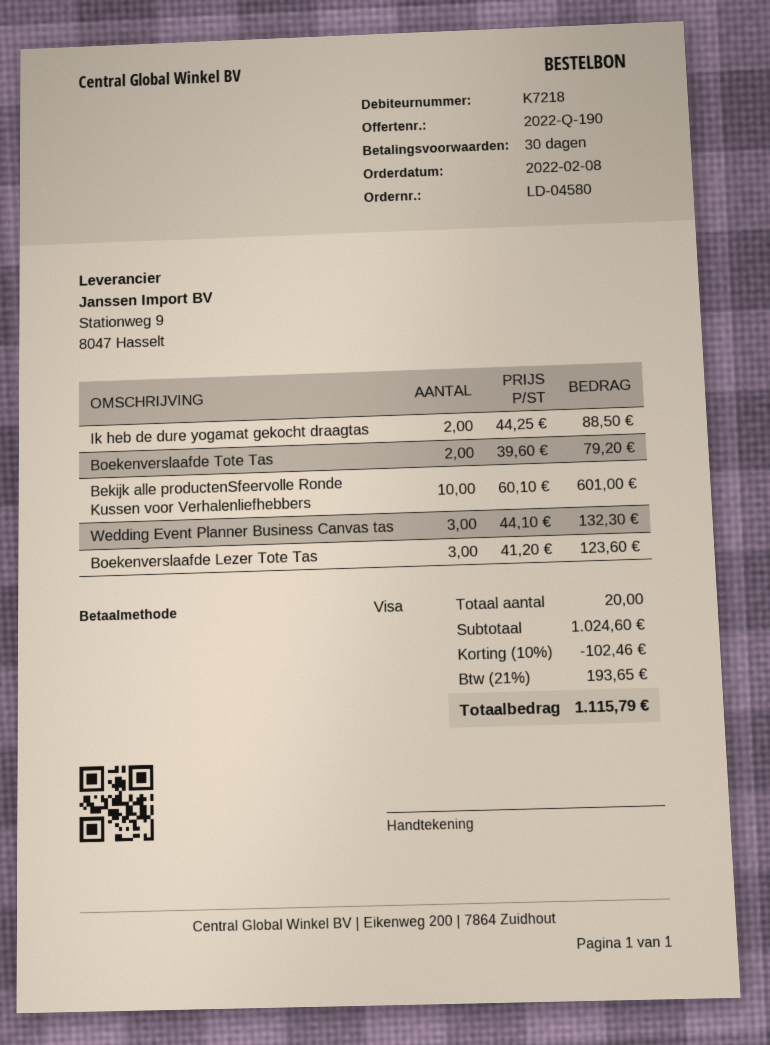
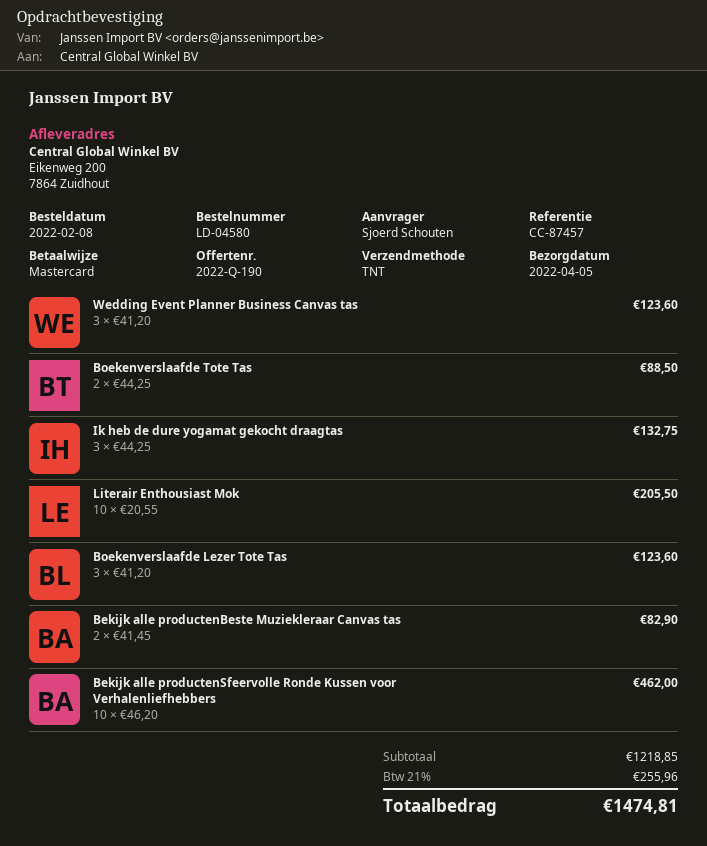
payment method: Visa -> Mastercard
Ik heb de dure yogamat gekocht draagtas: 2 x 44.25 = 88.50 -> 3 x 44.25 = 132.75
Boekenverslaafde Tote Tas: 2 x 39.60 = 79.20 -> 2 x 44.25 = 88.50
Bekijk alle productenSfeervolle Ronde Kussen voor Verhalenliefhebbers: 10 x 60.10 = 601.00 -> 10 x 46.20 = 462.00
Wedding Event Planner Business Canvas tas: 3 x 44.10 = 132.30 -> 3 x 41.20 = 123.60
Literair Enthousiast Mok: none -> 10 x 20.55 = 205.50
Bekijk alle productenBeste Muziekleraar Canvas tas: none -> 2 x 41.45 = 82.90
subtotal: 1024.60 -> 1218.85
discount: 10% = 102.46 -> none
tax: 21% = 193.65 -> 21% = 255.96
total: 1115.79 -> 1474.81

